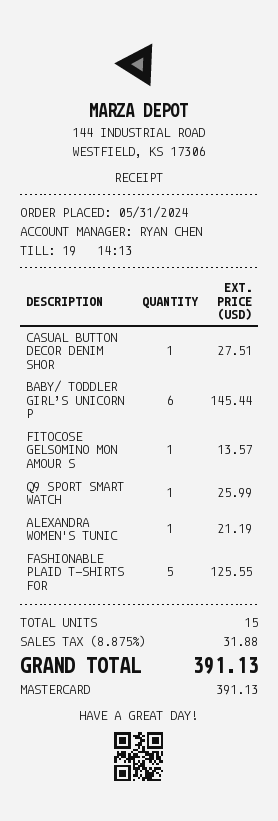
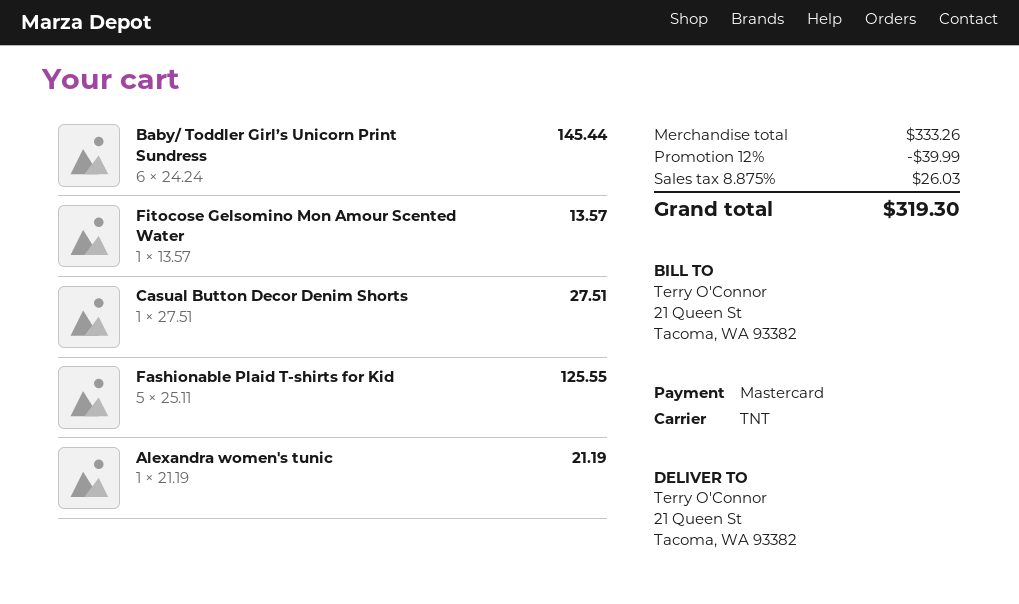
Q9 SPORT SMART WATCH: 1 for 25.99 -> none
discount: none -> 12% = 39.99
tax: 8.875% = 31.88 -> 8.875% = 26.03
total: 391.13 -> 319.30

